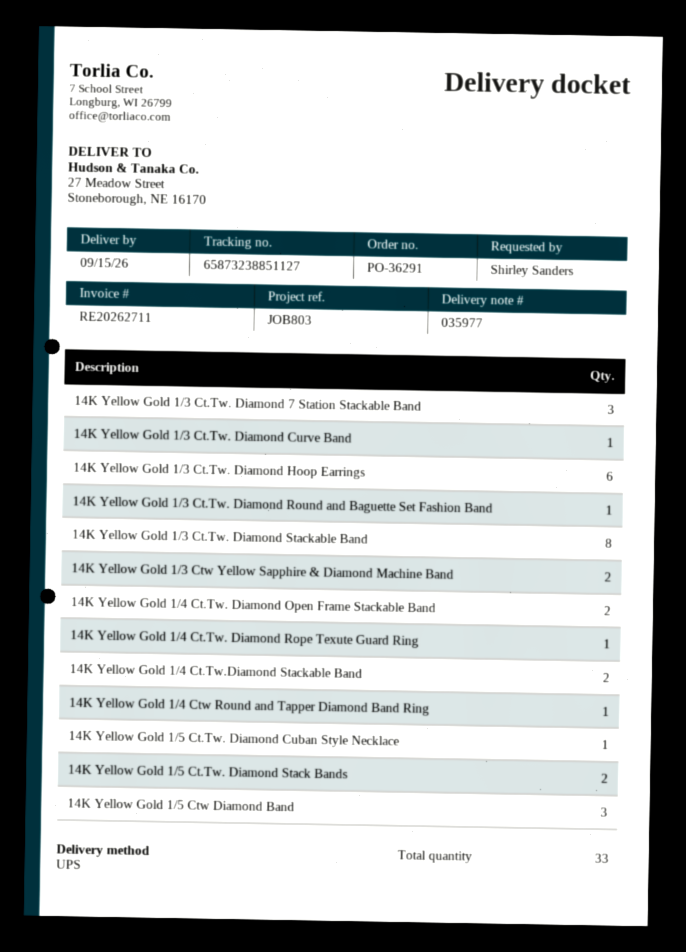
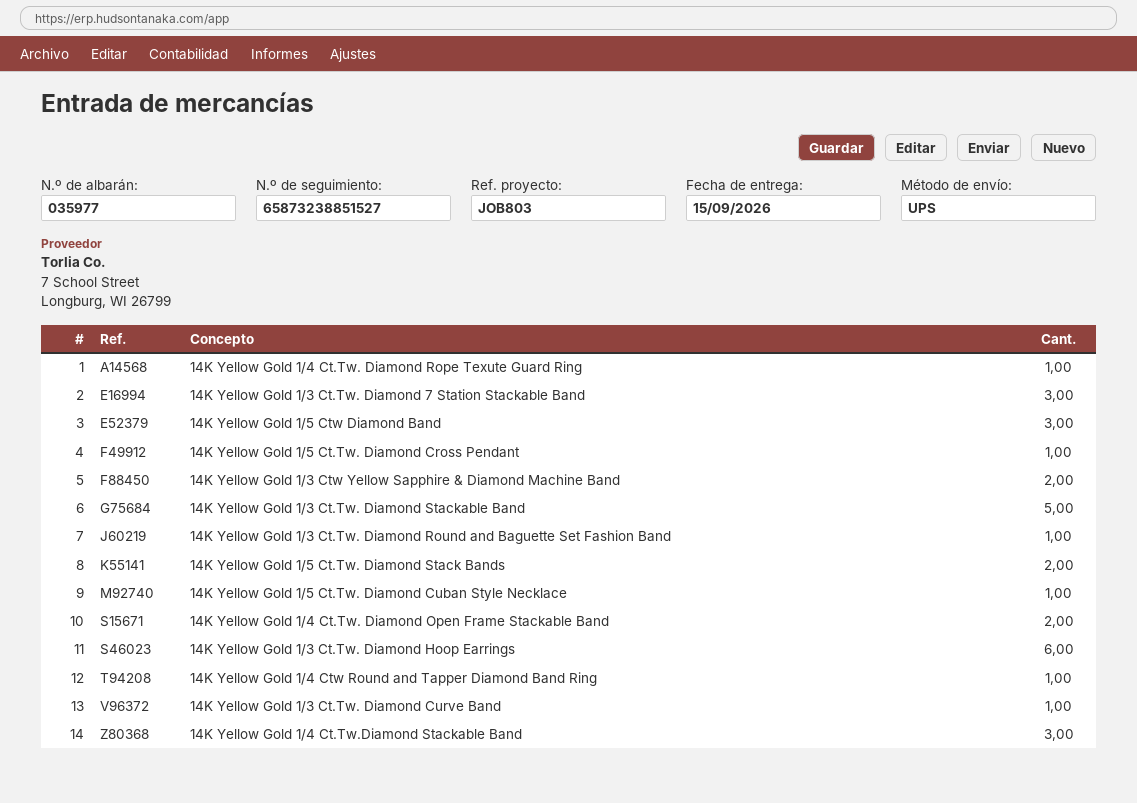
tracking number: 65873238851127 -> 65873238851527
14K Yellow Gold 1/3 Ct.Tw. Diamond Stackable Band: 8 -> 5
14K Yellow Gold 1/4 Ct.Tw.Diamond Stackable Band: 2 -> 3
14K Yellow Gold 1/5 Ct.Tw. Diamond Cross Pendant: none -> 1

